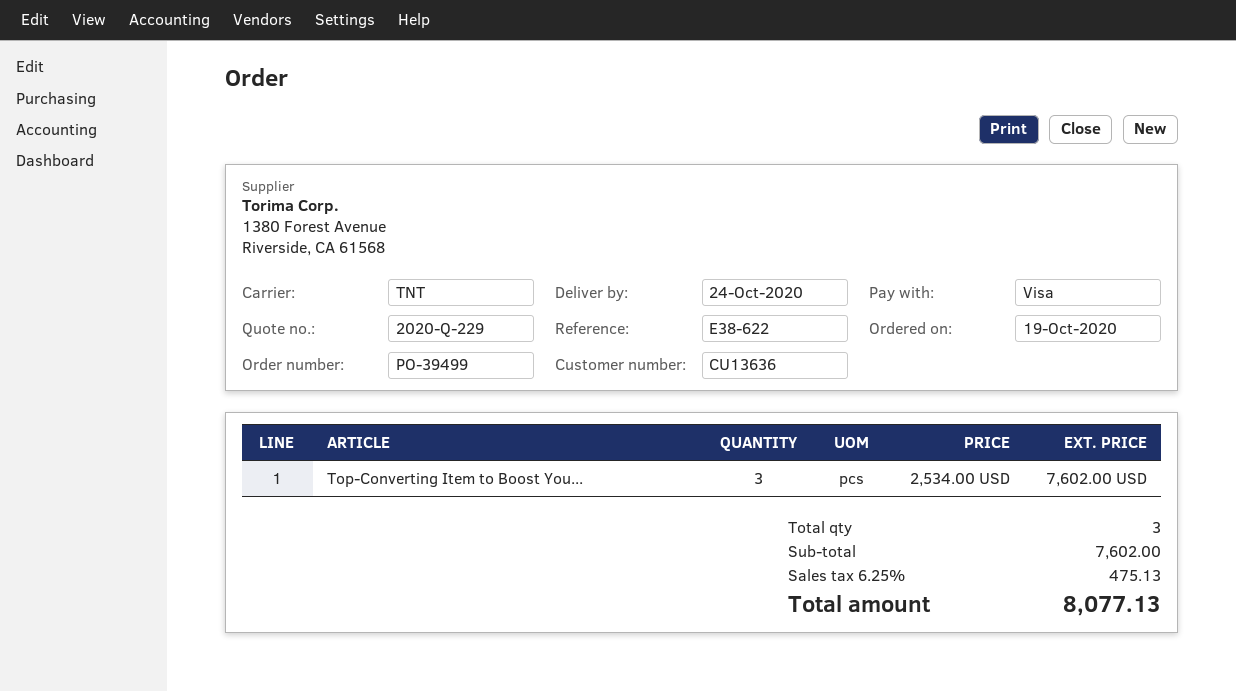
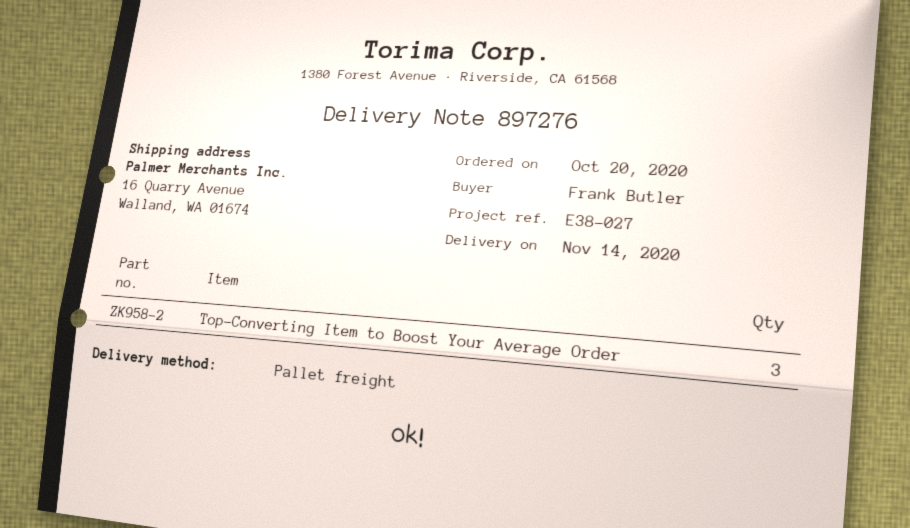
order date: 2020-10-19 -> 2020-10-20
delivery date: 2020-10-24 -> 2020-11-14
reference: E38-622 -> E38-027
shipping method: TNT -> pallet freight

